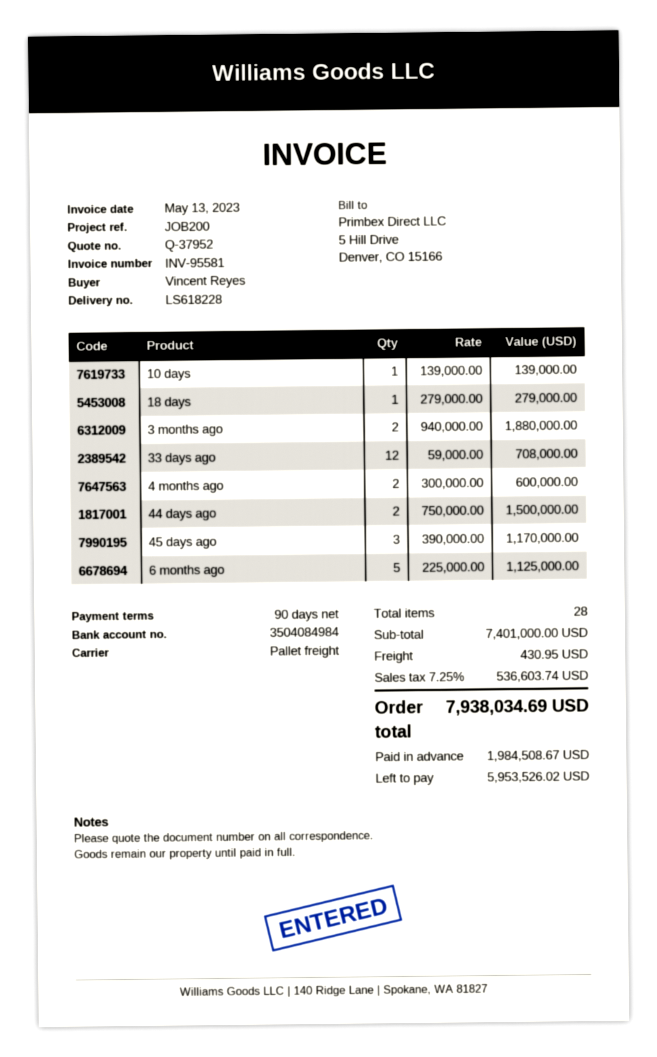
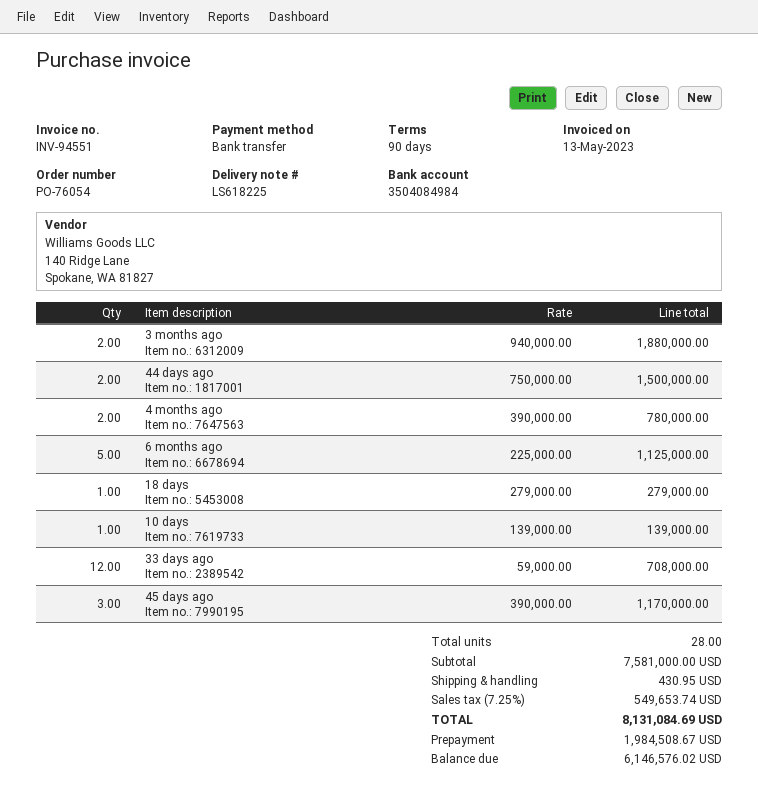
delivery note number: LS618228 -> LS618225
invoice number: INV-95581 -> INV-94551
4 months ago: 2 x 300000.00 = 600000.00 -> 2 x 390000.00 = 780000.00
subtotal: 7401000.00 -> 7581000.00
tax: 7.25% = 536603.74 -> 7.25% = 549653.74
total: 7938034.69 -> 8131084.69
balance: 5953526.02 -> 6146576.02

